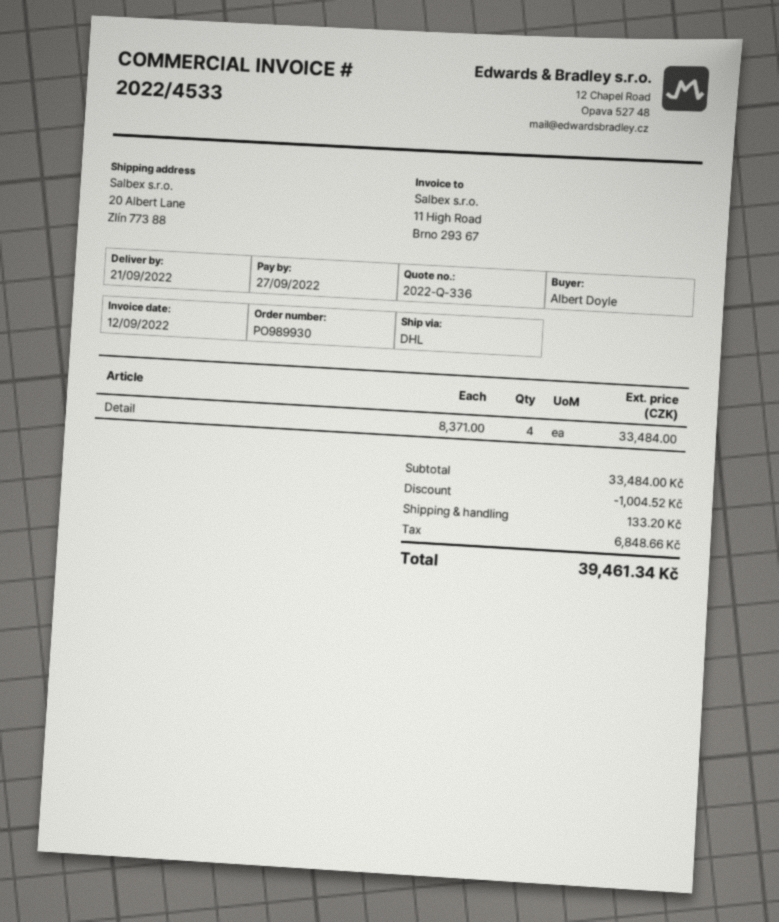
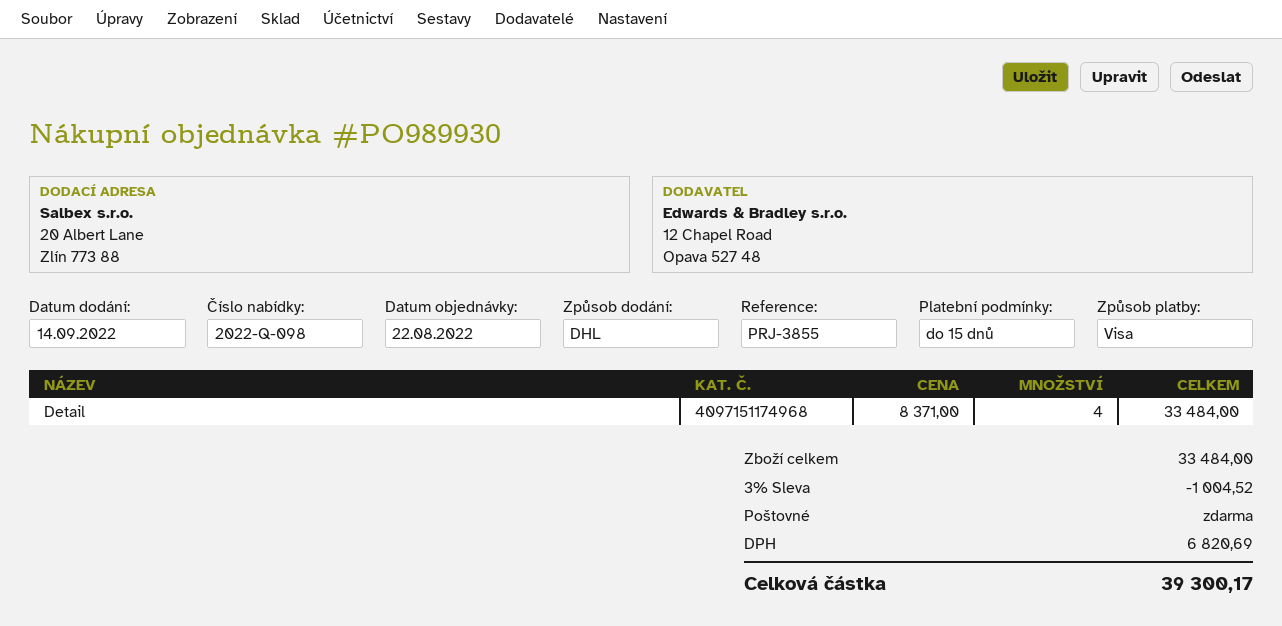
quote number: 2022-Q-336 -> 2022-Q-098
delivery date: 2022-09-21 -> 2022-09-14
shipping: 133.20 -> 0.00
tax: 6848.66 -> 6820.69
total: 39461.34 -> 39300.17

